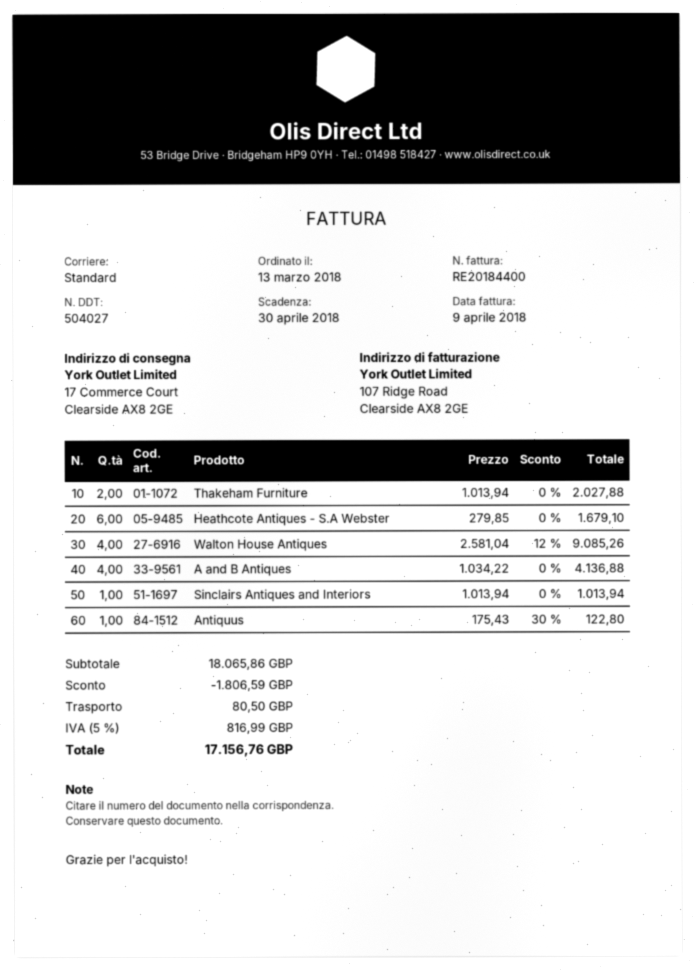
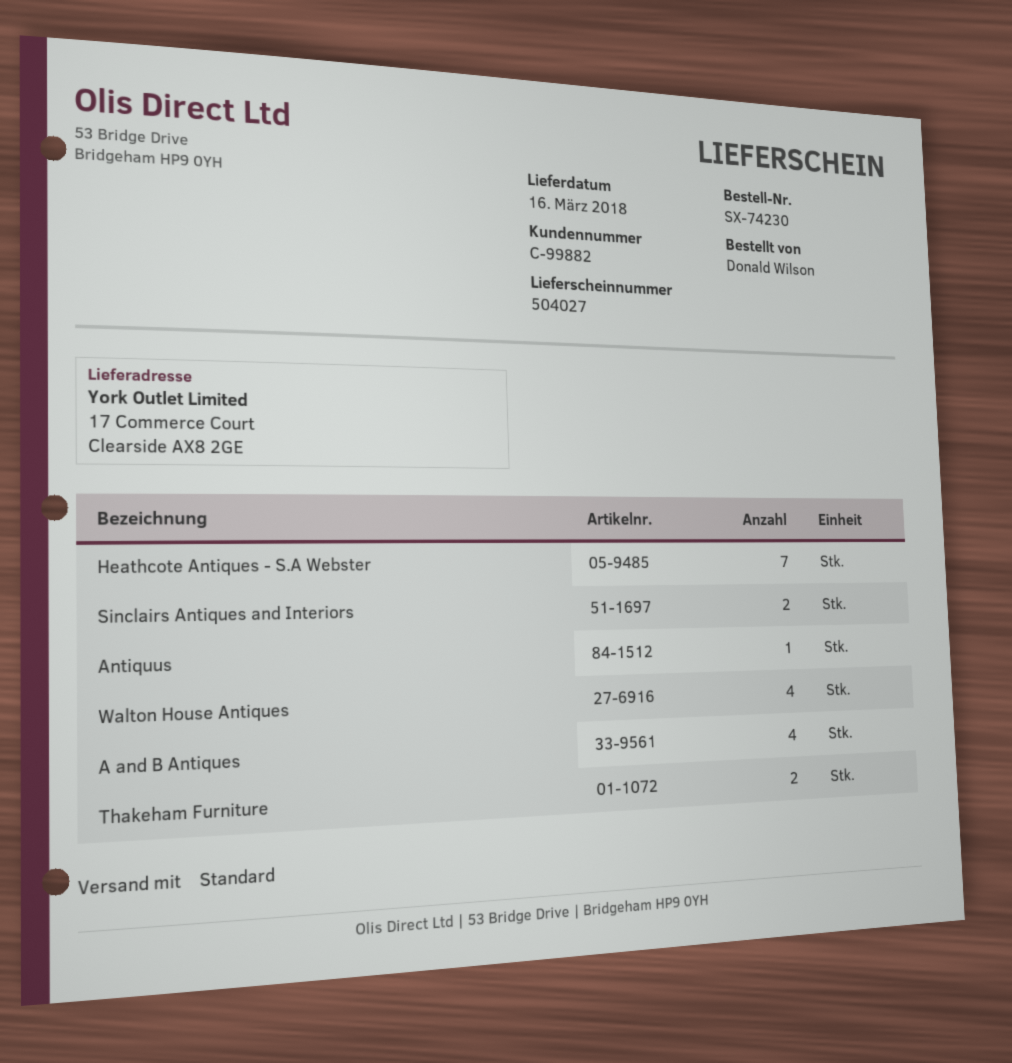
Heathcote Antiques - S.A Webster: 6 -> 7
Sinclairs Antiques and Interiors: 1 -> 2

